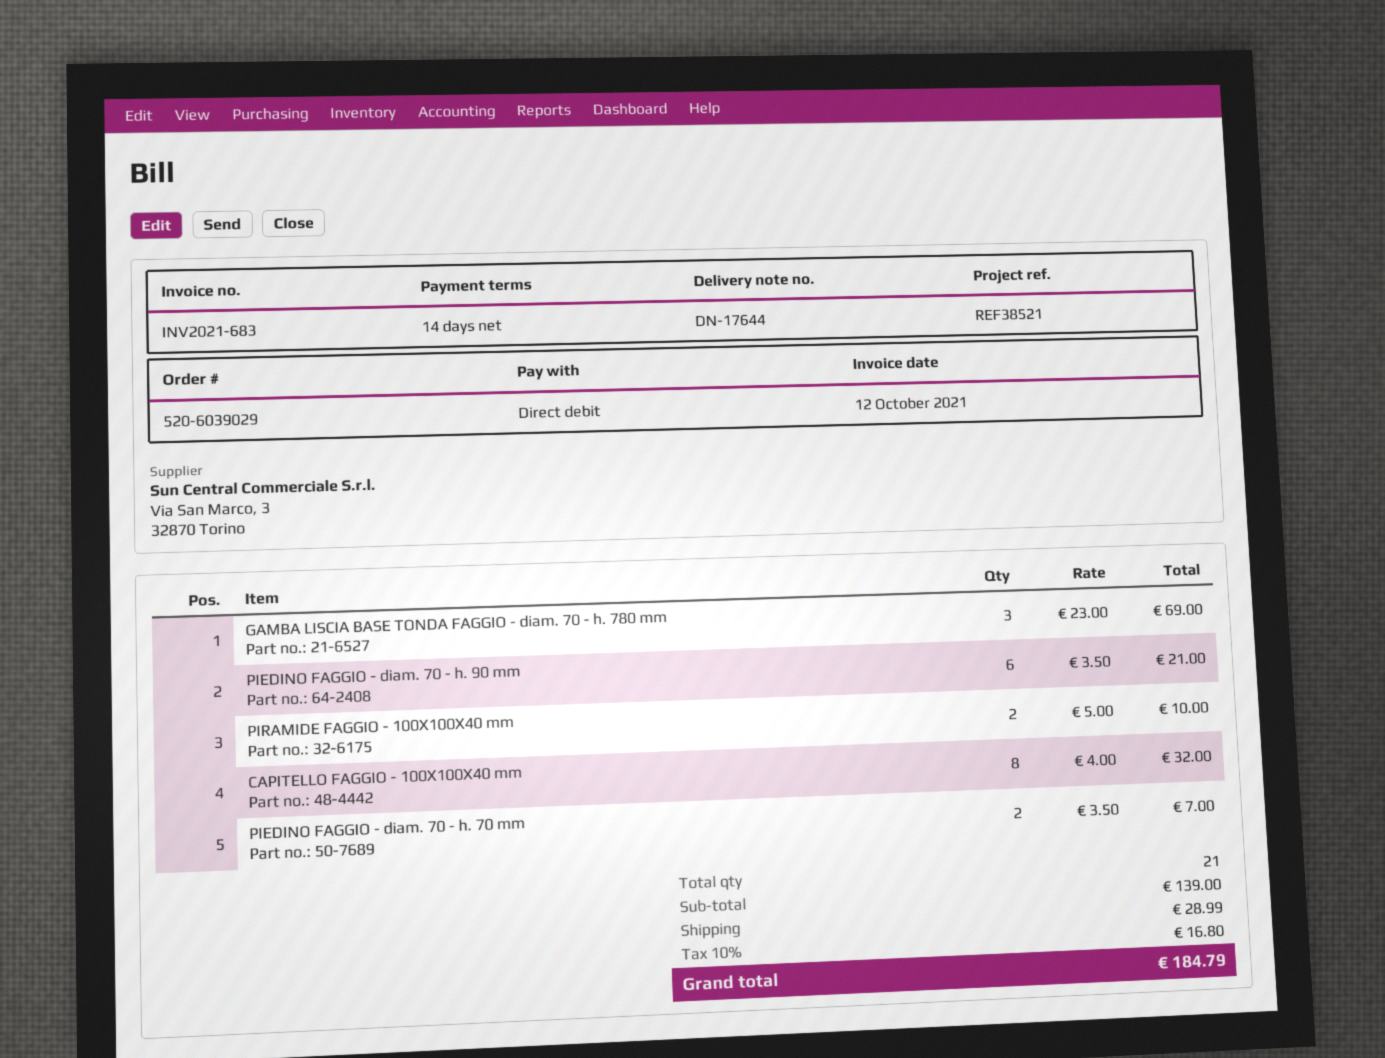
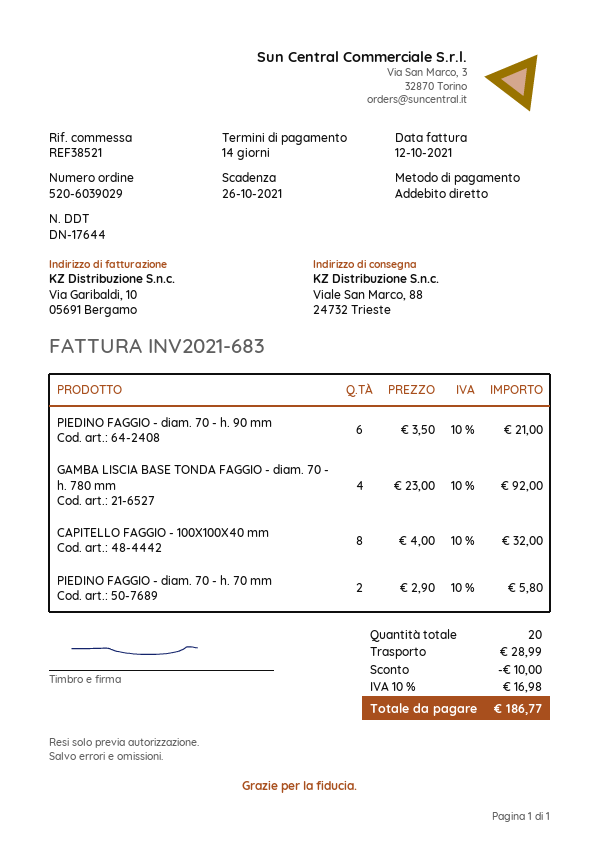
GAMBA LISCIA BASE TONDA FAGGIO - diam. 70 - h. 780 mm: 3 x 23.00 = 69.00 -> 4 x 23.00 = 92.00
PIRAMIDE FAGGIO - 100X100X40 mm: 2 x 5.00 = 10.00 -> none
PIEDINO FAGGIO - diam. 70 - h. 70 mm: 2 x 3.50 = 7.00 -> 2 x 2.90 = 5.80
total quantity: 21 -> 20
discount: none -> 10.00
tax: 10% = 16.80 -> 10% = 16.98
total: 184.79 -> 186.77

